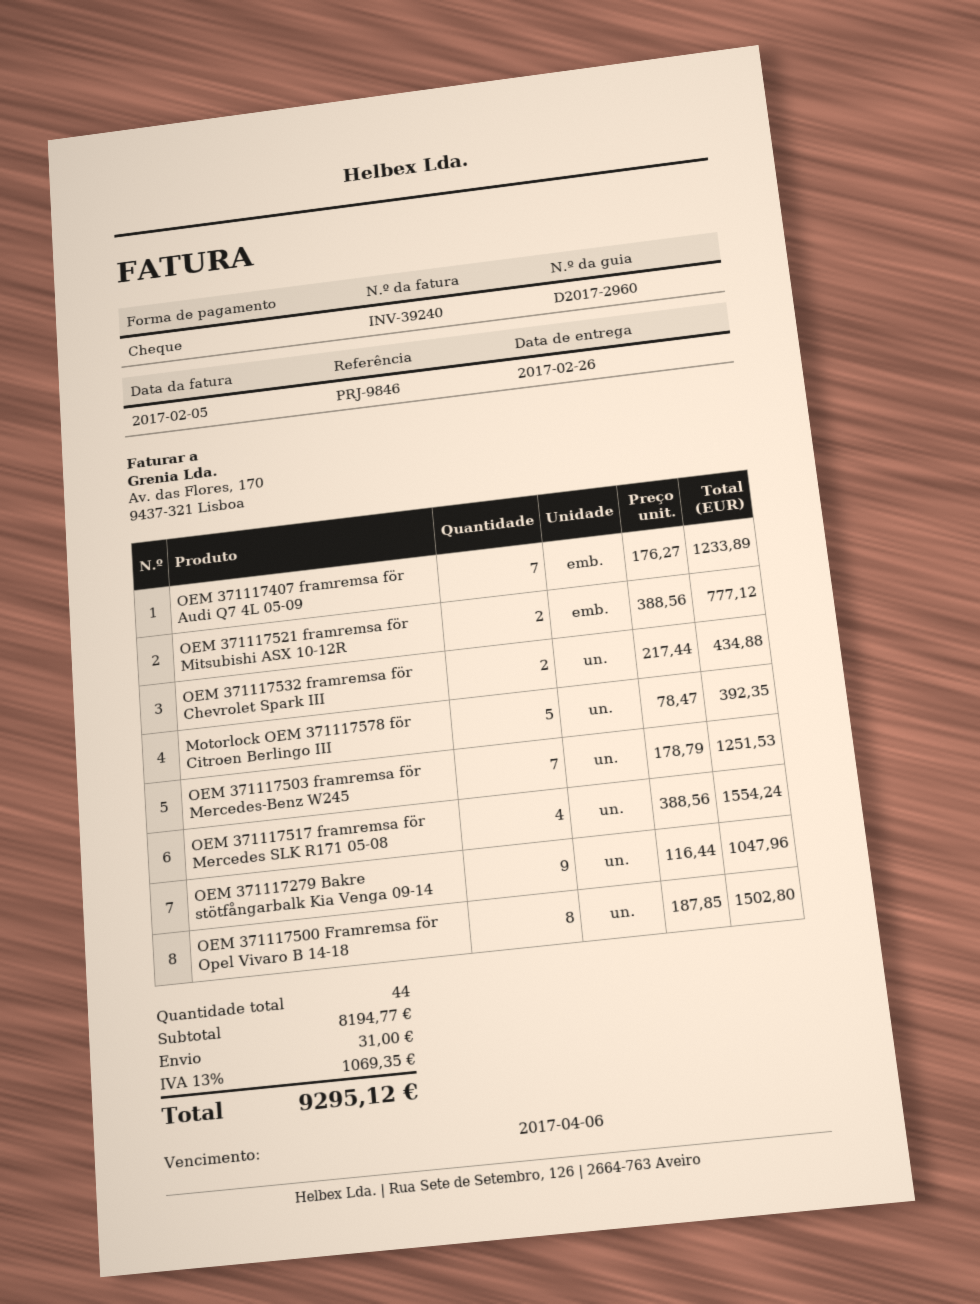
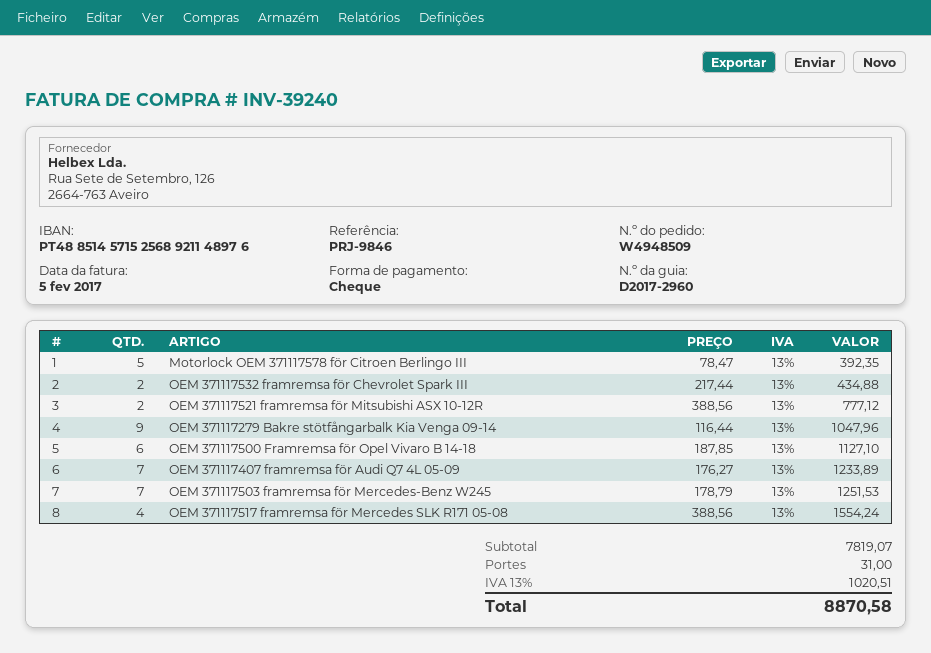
OEM 371117500 Framremsa för Opel Vivaro B 14-18: 8 x 187.85 = 1502.80 -> 6 x 187.85 = 1127.10
subtotal: 8194.77 -> 7819.07
tax: 13% = 1069.35 -> 13% = 1020.51
total: 9295.12 -> 8870.58

